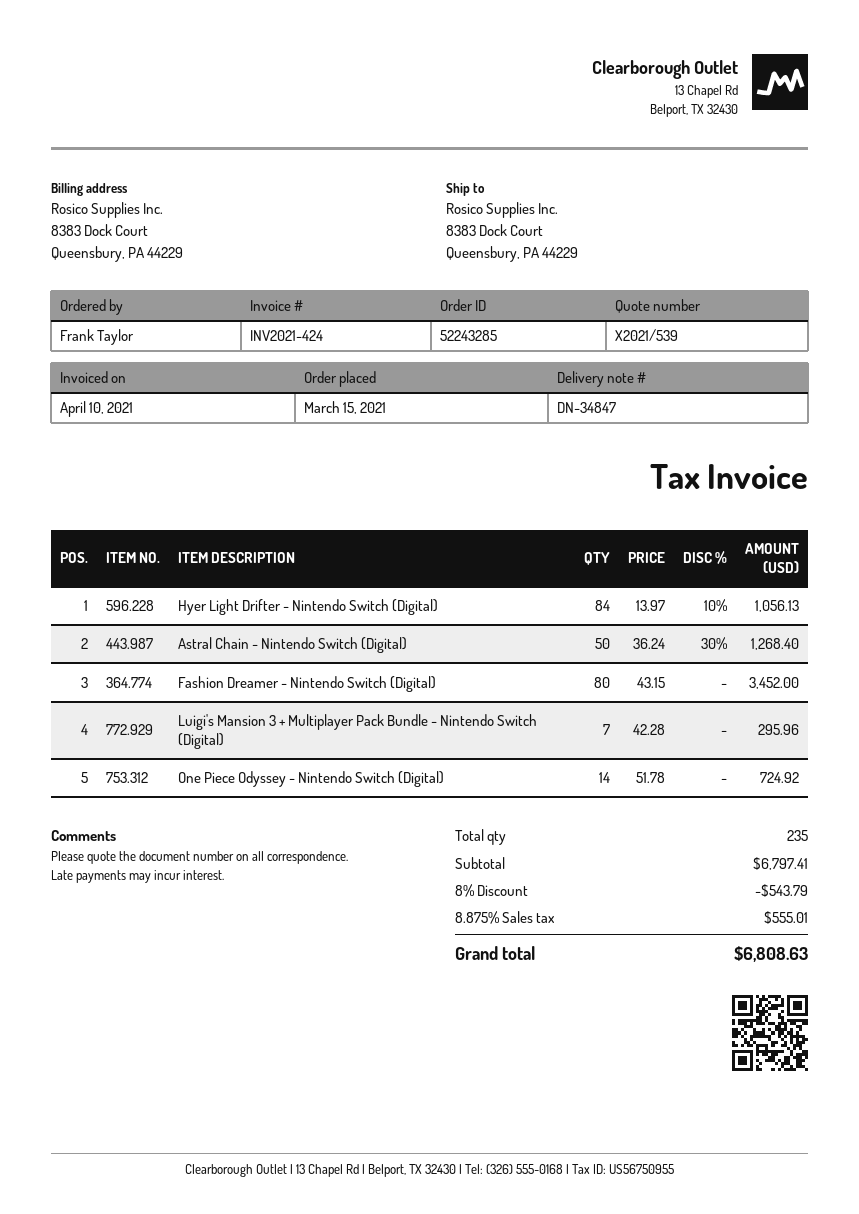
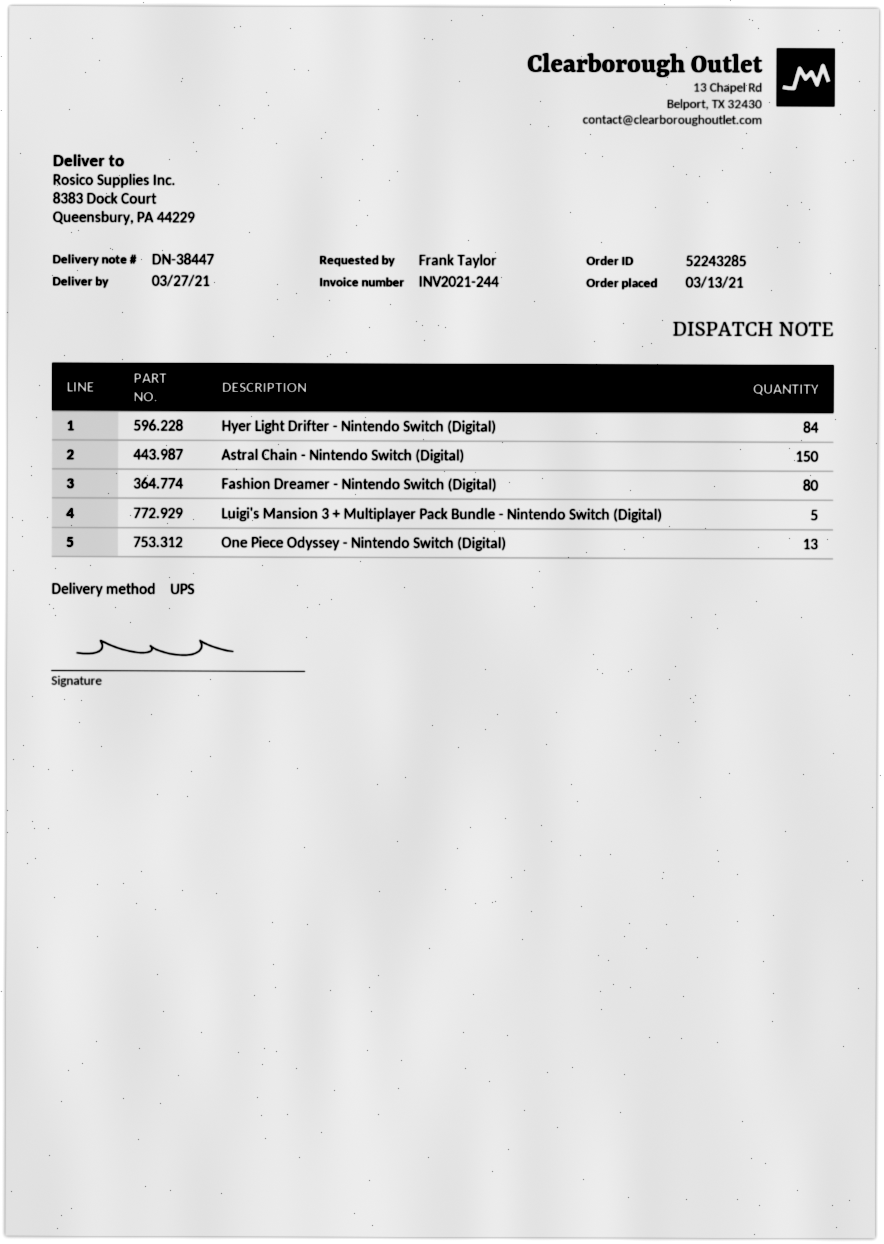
order date: 2021-03-15 -> 2021-03-13
delivery note number: DN-34847 -> DN-38447
invoice number: INV2021-424 -> INV2021-244
Astral Chain - Nintendo Switch (Digital): 50 -> 150
Luigi's Mansion 3 + Multiplayer Pack Bundle - Nintendo Switch (Digital): 7 -> 5
One Piece Odyssey - Nintendo Switch (Digital): 14 -> 13

